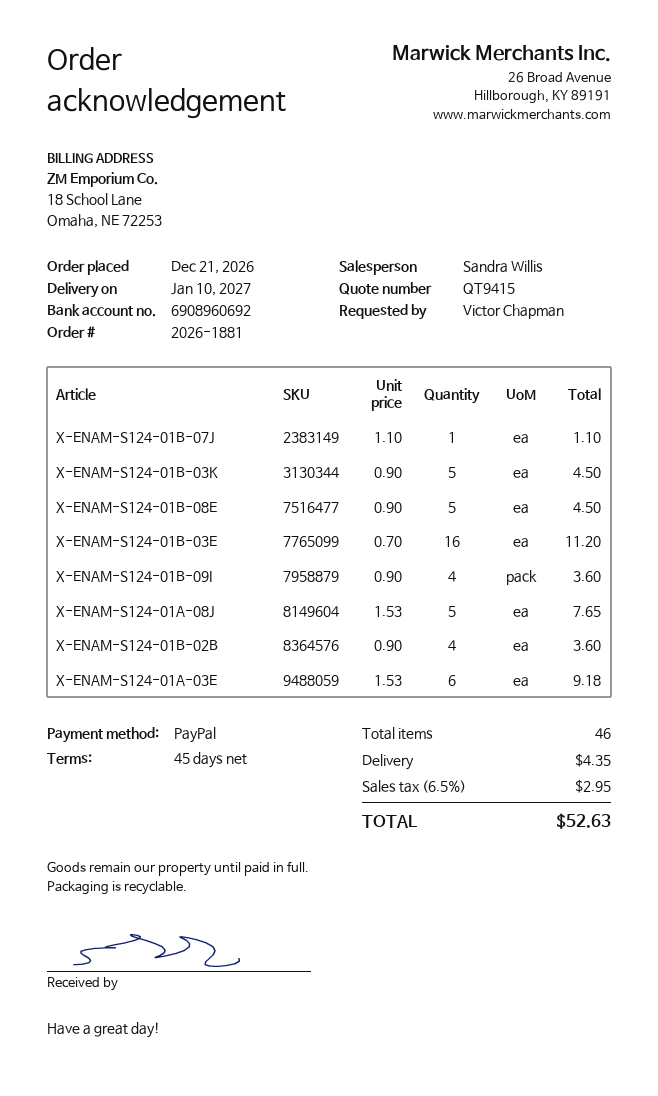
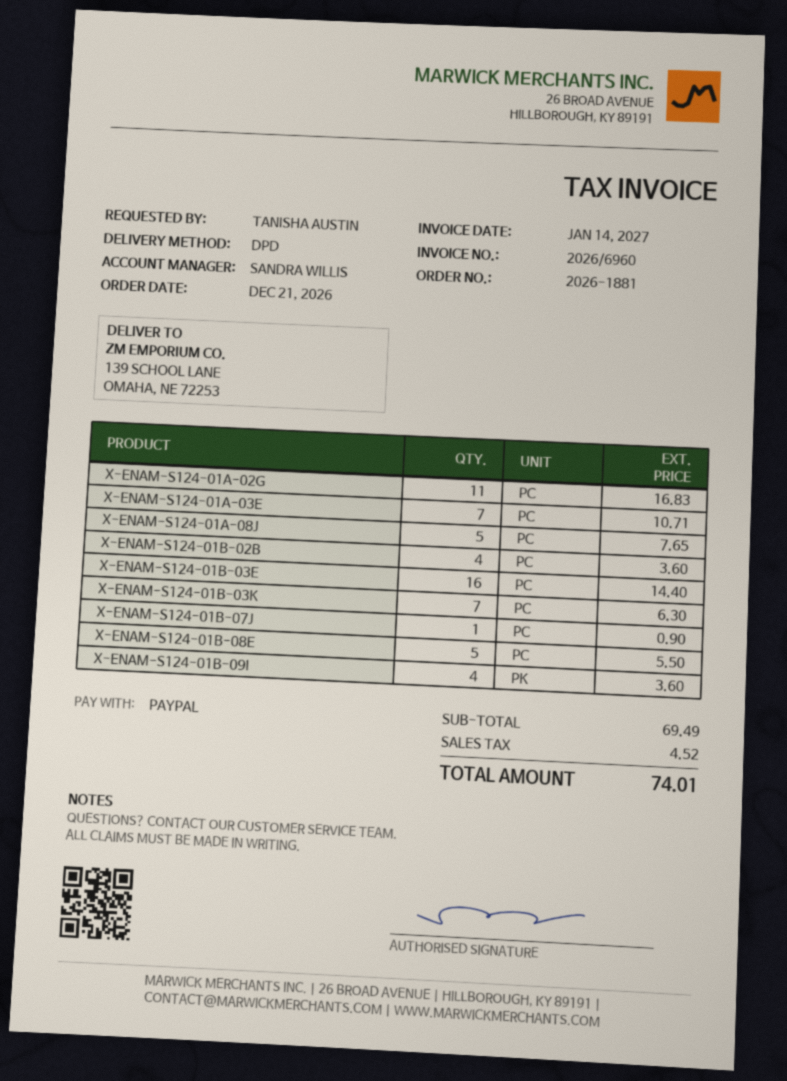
ordered by: Victor Chapman -> TANISHA AUSTIN
X-ENAM-S124-01B-07J: 1 for 1.10 -> 1 for 0.90
X-ENAM-S124-01B-03K: 5 for 4.50 -> 7 for 6.30
X-ENAM-S124-01B-08E: 5 for 4.50 -> 5 for 5.50
X-ENAM-S124-01B-03E: 16 for 11.20 -> 16 for 14.40
X-ENAM-S124-01A-03E: 6 for 9.18 -> 7 for 10.71
X-ENAM-S124-01A-02G: none -> 11 for 16.83
shipping: 4.35 -> none
tax: 2.95 -> 4.52
total: 52.63 -> 74.01

